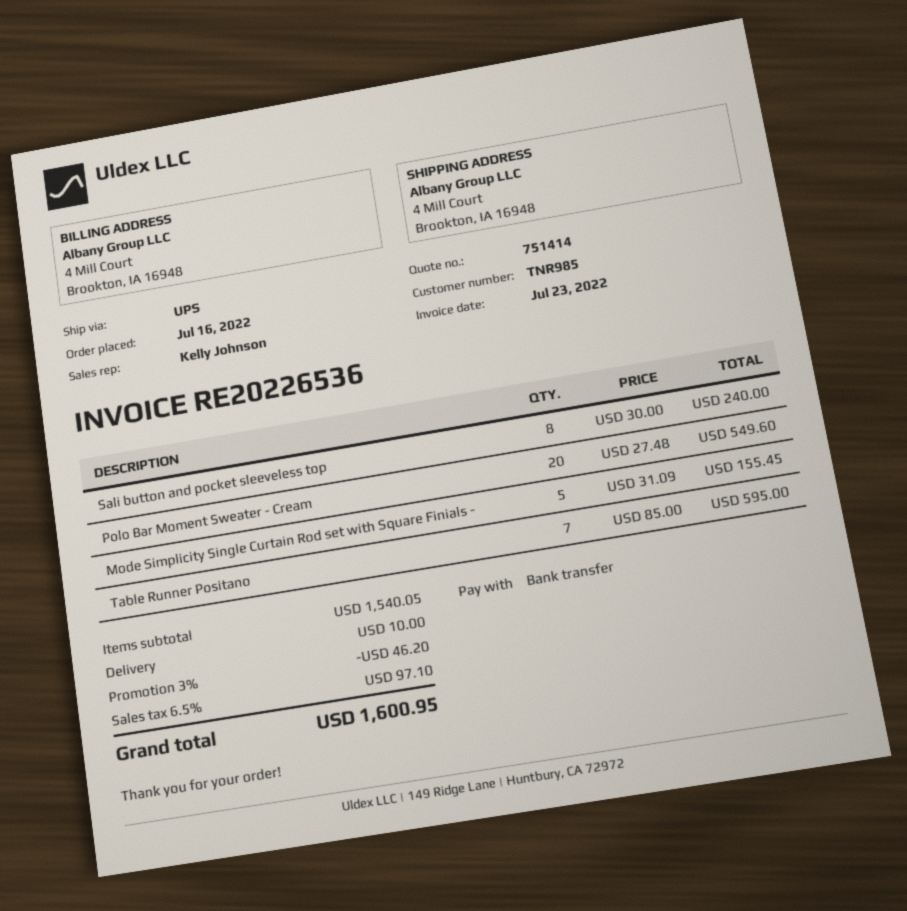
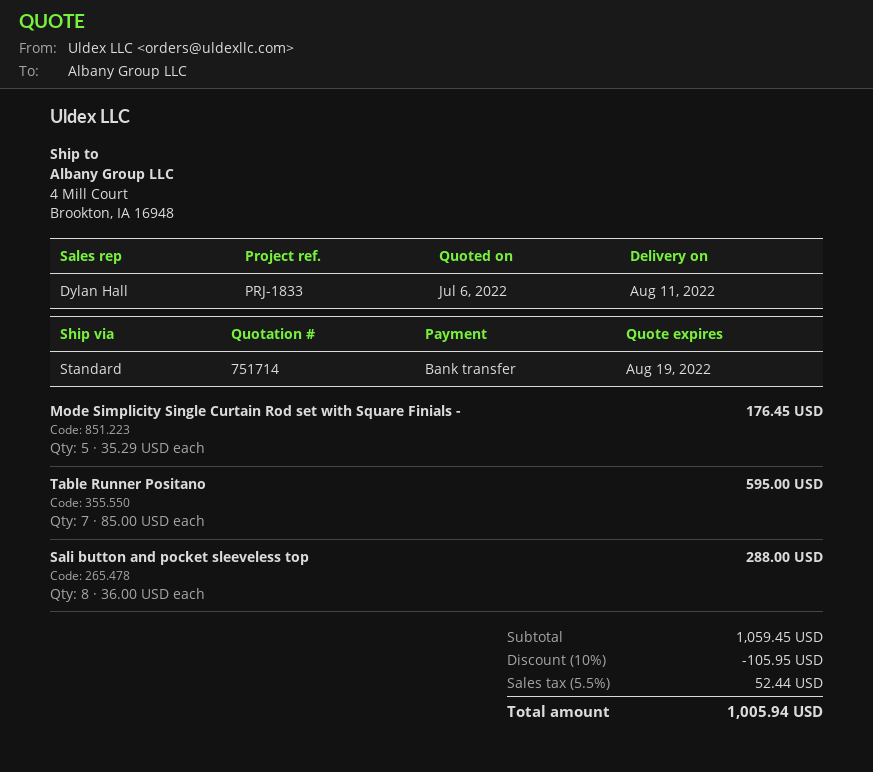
quote number: 751414 -> 751714
sales rep: Kelly Johnson -> Dylan Hall
shipping method: UPS -> standard
Sali button and pocket sleeveless top: 8 x 30.00 = 240.00 -> 8 x 36.00 = 288.00
Polo Bar Moment Sweater - Cream: 20 x 27.48 = 549.60 -> none
Mode Simplicity Single Curtain Rod set with Square Finials -: 5 x 31.09 = 155.45 -> 5 x 35.29 = 176.45
subtotal: 1540.05 -> 1059.45
discount: 3% = 46.20 -> 10% = 105.95
shipping: 10.00 -> none
tax: 6.5% = 97.10 -> 5.5% = 52.44
total: 1600.95 -> 1005.94

